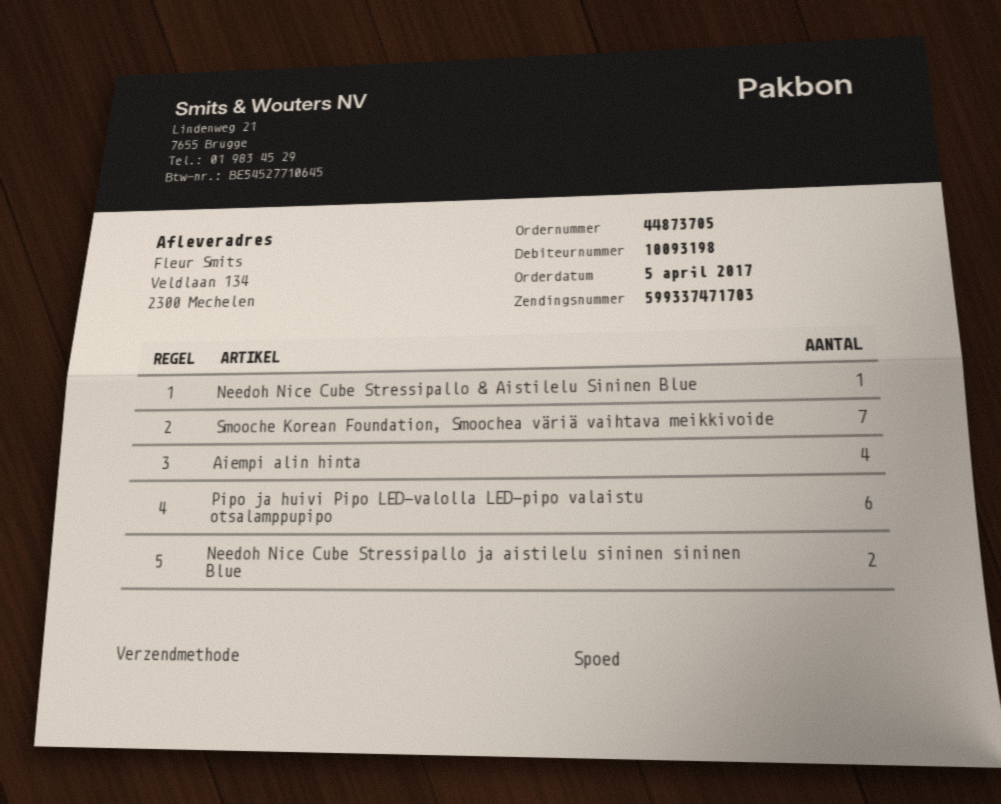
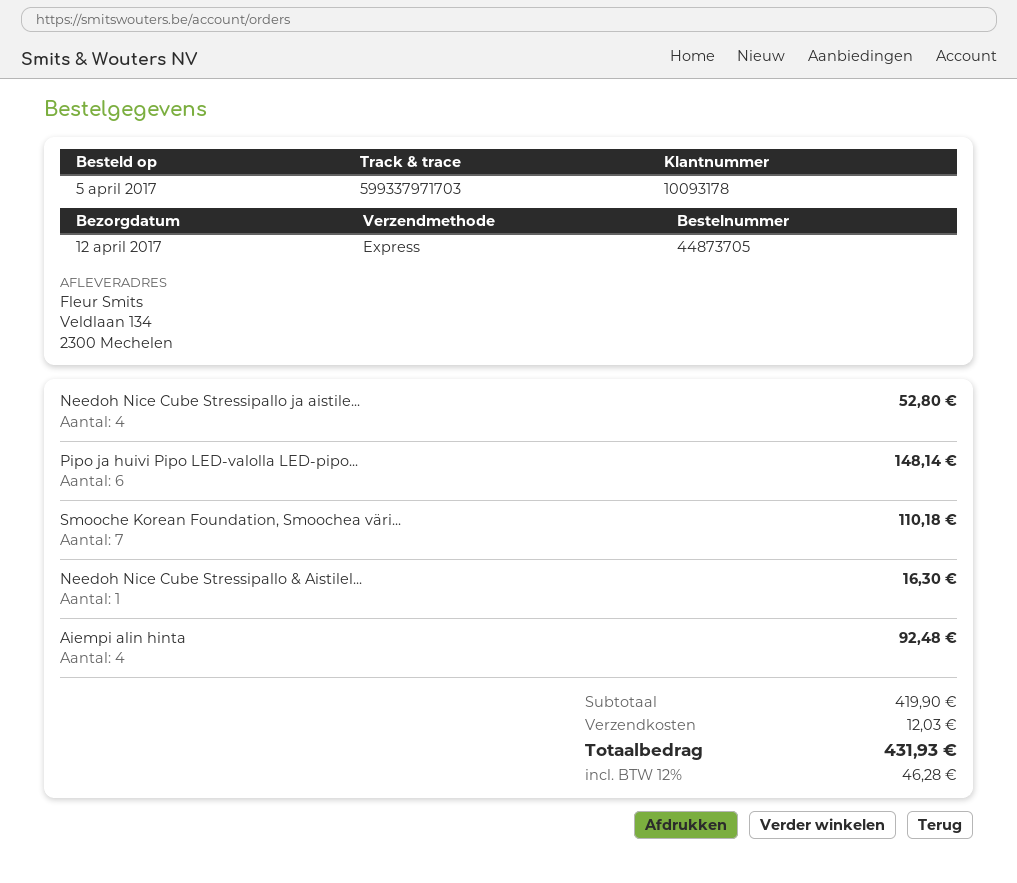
customer number: 10093198 -> 10093178
tracking number: 599337471703 -> 599337971703
Needoh Nice Cube Stressipallo ja aistilelu sininen sininen Blue: 2 -> 4

